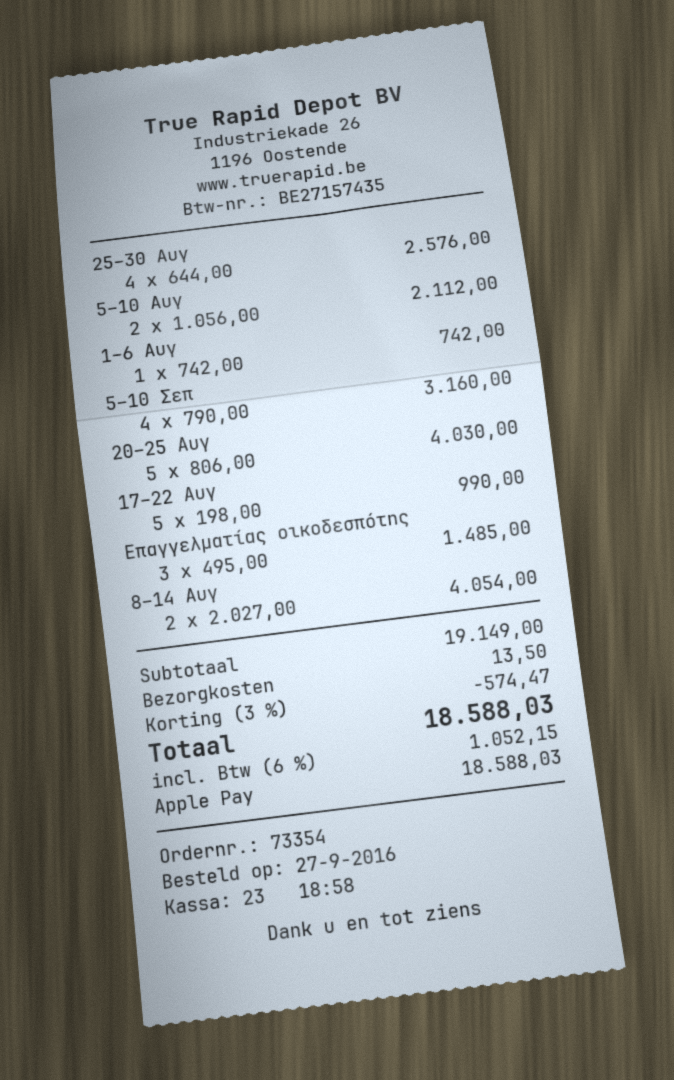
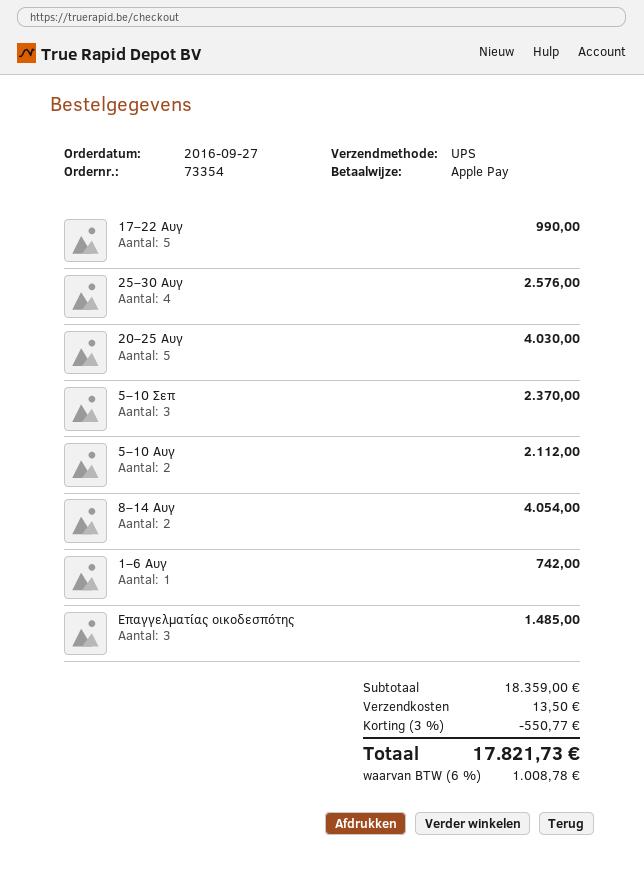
5–10 Σεπ: 4 for 3160.00 -> 3 for 2370.00
subtotal: 19149.00 -> 18359.00
discount: 3% = 574.47 -> 3% = 550.77
tax: 6% = 1052.15 -> 6% = 1008.78
total: 18588.03 -> 17821.73

